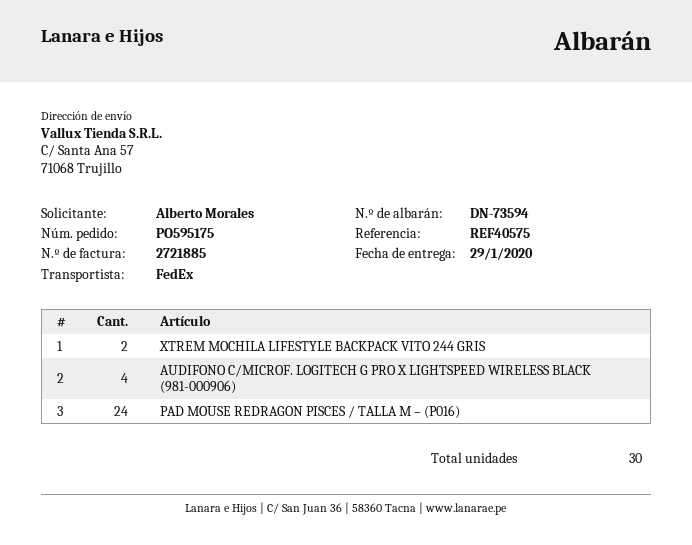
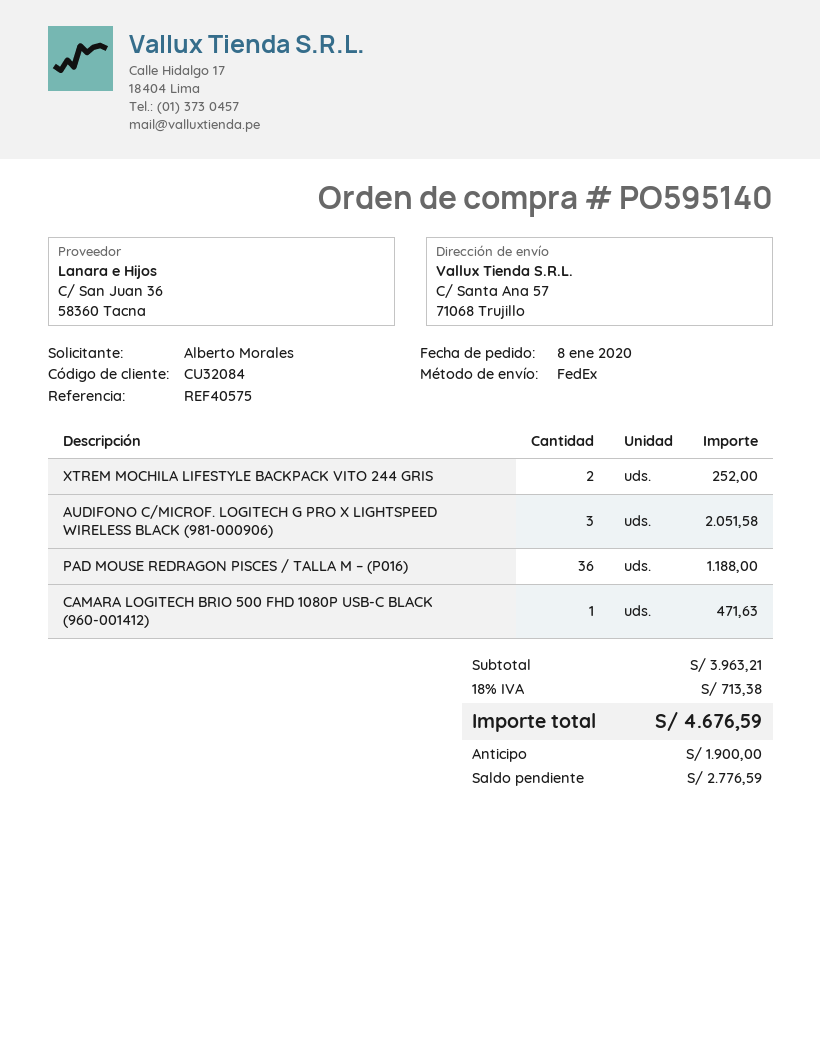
order number: PO595175 -> PO595140
AUDIFONO C/MICROF. LOGITECH G PRO X LIGHTSPEED WIRELESS BLACK (981-000906): 4 -> 3
PAD MOUSE REDRAGON PISCES / TALLA M – (P016): 24 -> 36
CAMARA LOGITECH BRIO 500 FHD 1080P USB-C BLACK (960-001412): none -> 1

